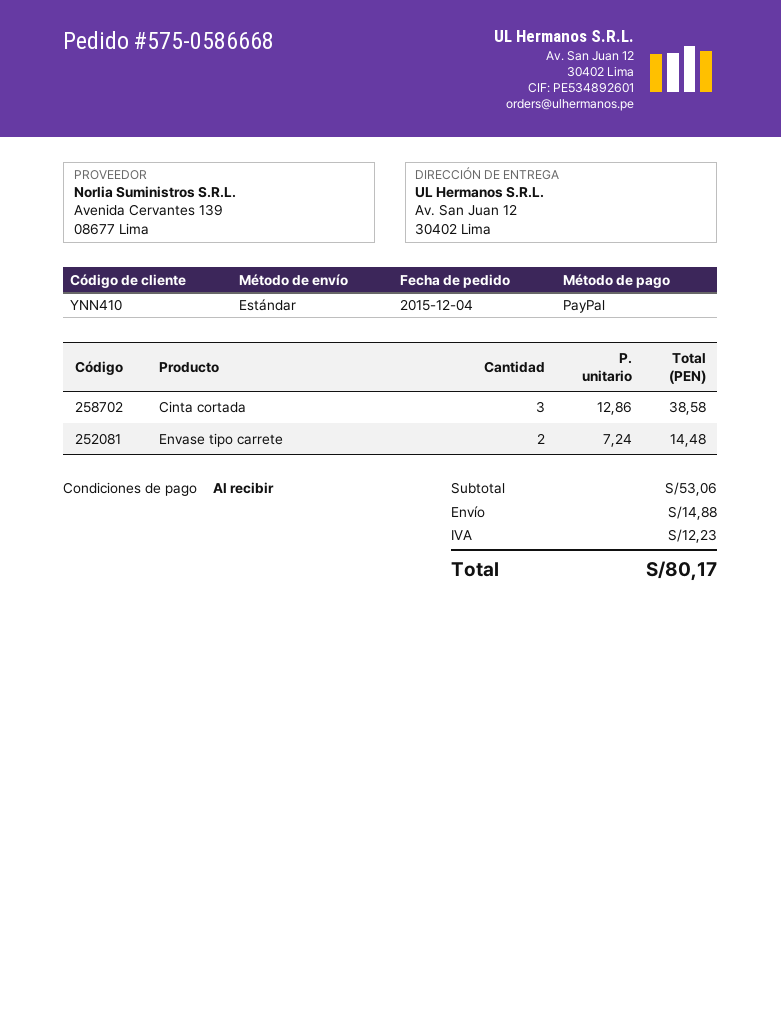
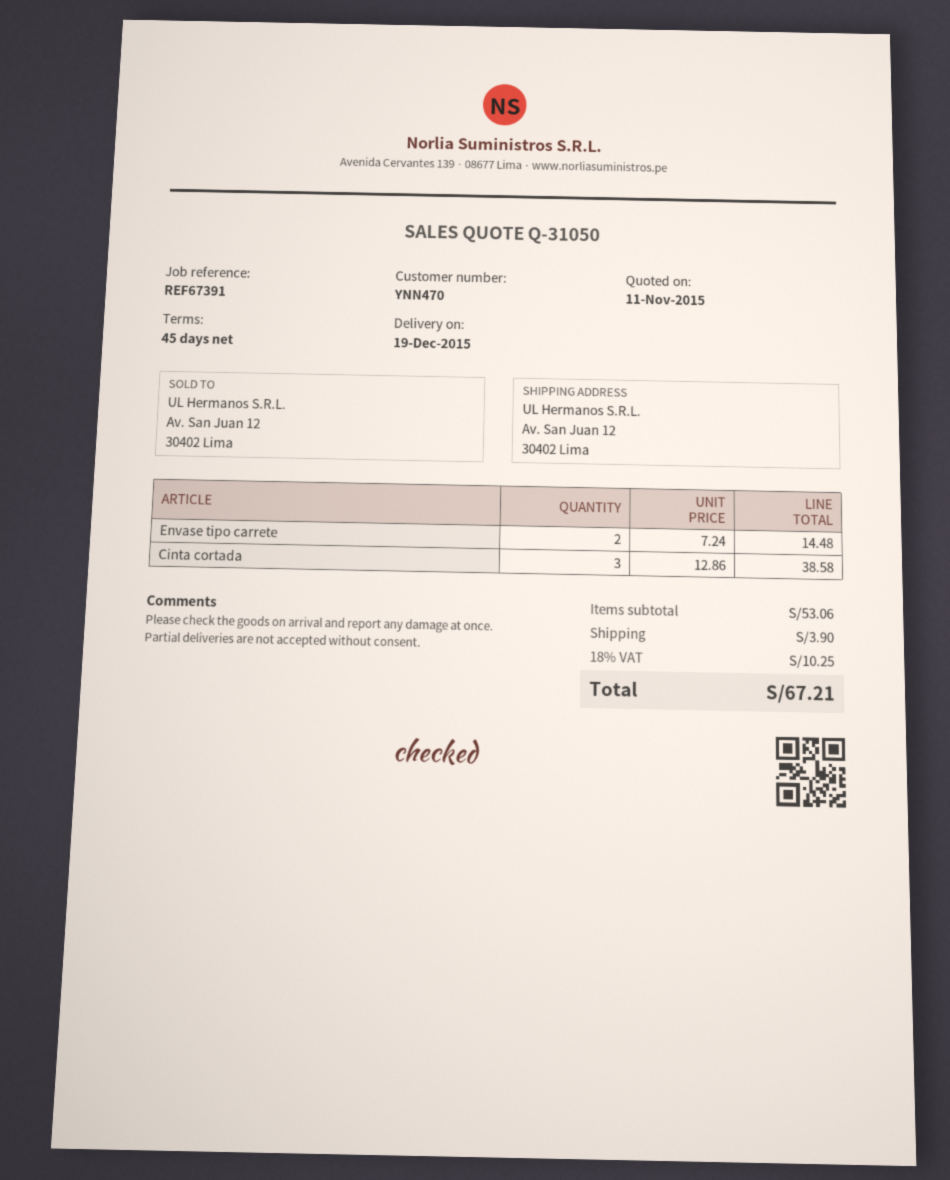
payment terms: on receipt -> 45 days
customer number: YNN410 -> YNN470
shipping: 14.88 -> 3.90
tax: 12.23 -> 10.25
total: 80.17 -> 67.21

